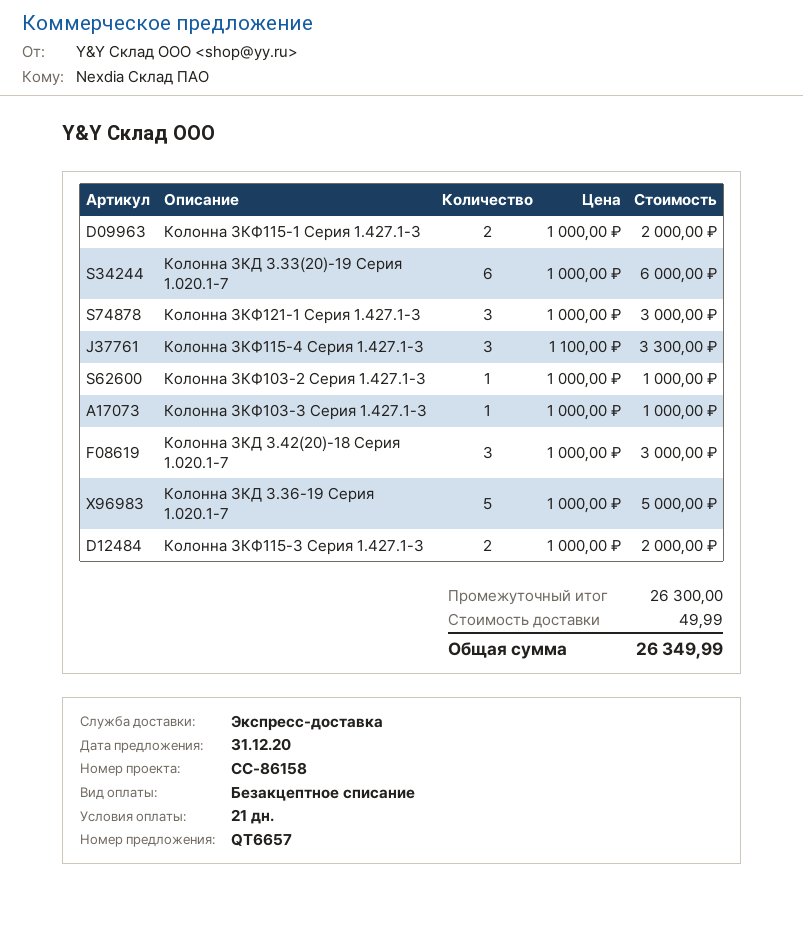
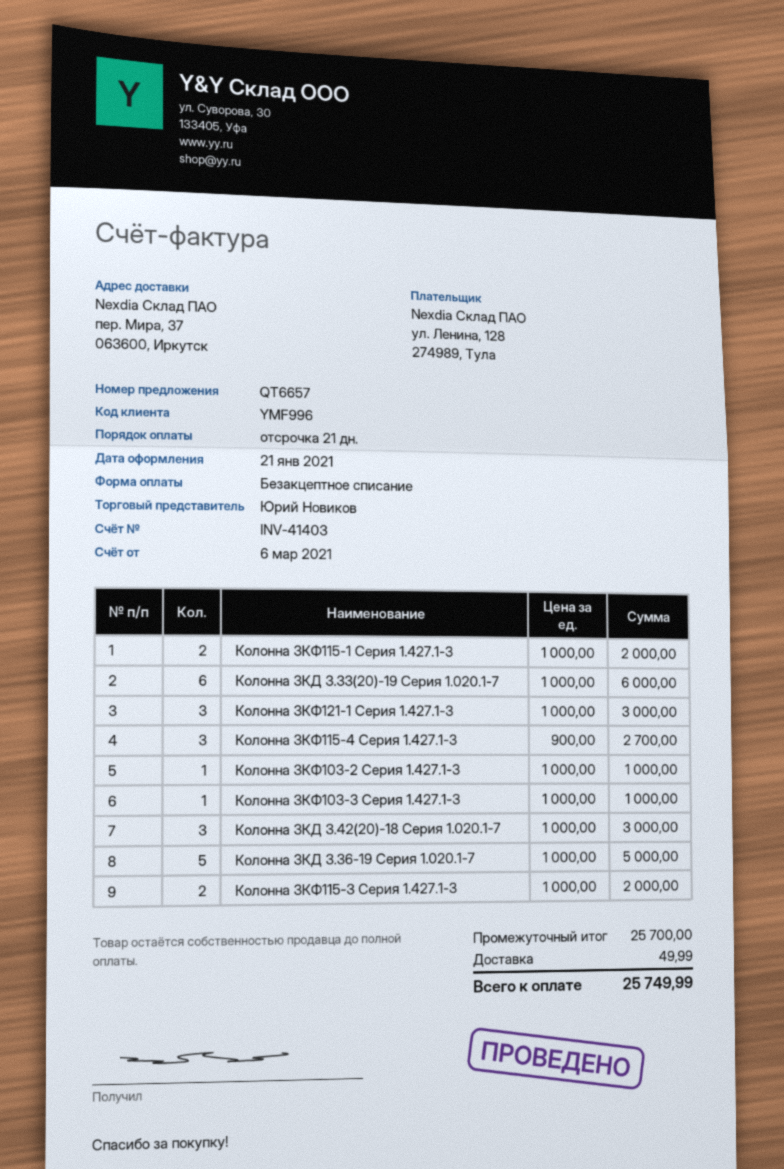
Колонна 3КФ115-4 Серия 1.427.1-3: 3 x 1100.00 = 3300.00 -> 3 x 900.00 = 2700.00
subtotal: 26300.00 -> 25700.00
total: 26349.99 -> 25749.99

